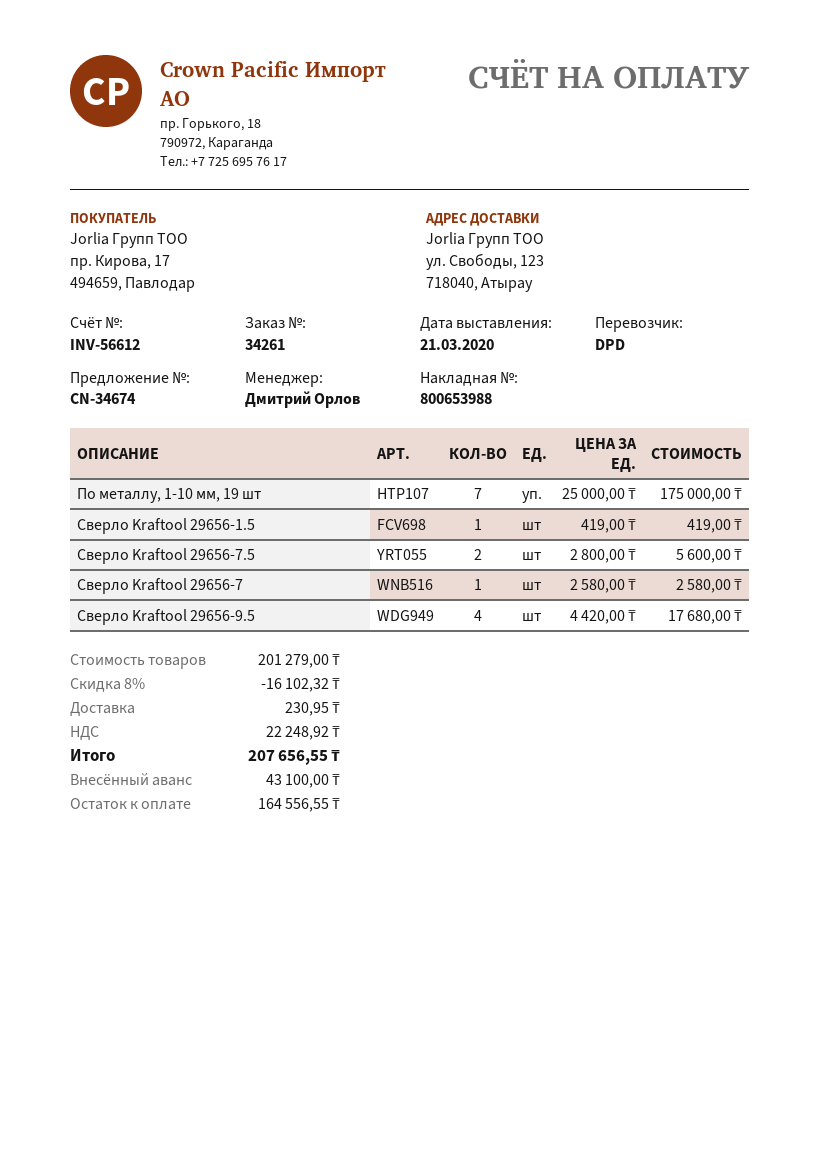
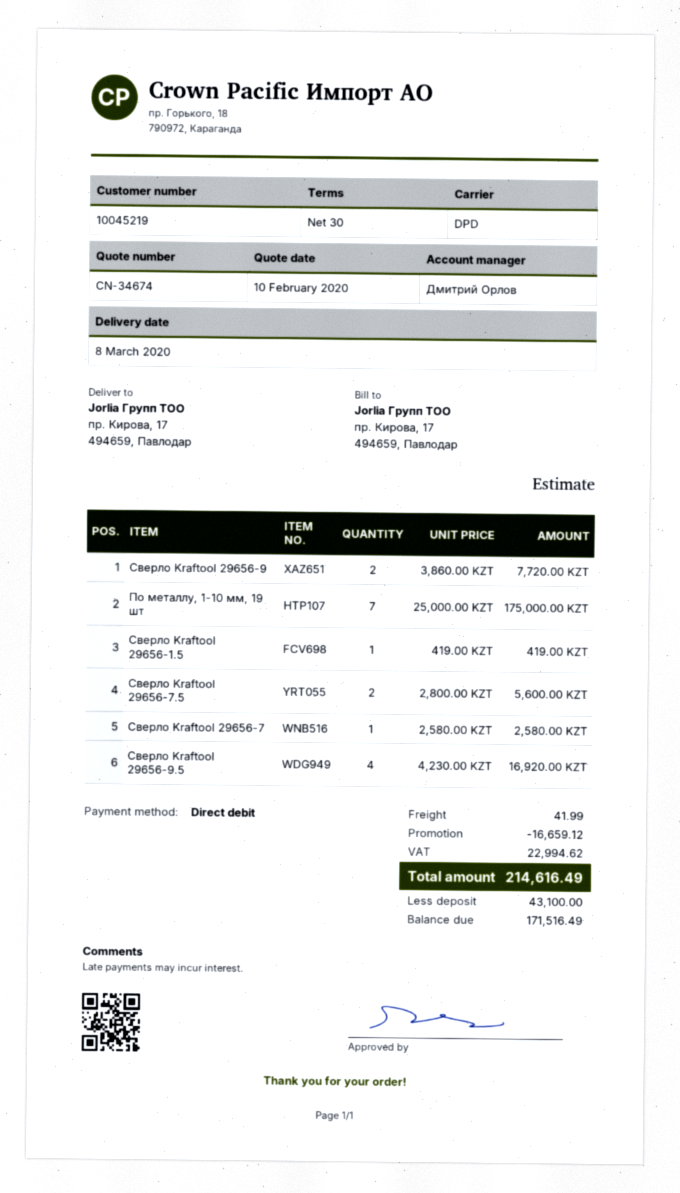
ship to: ул. Свободы, 123, 718040, Атырау -> пр. Кирова, 17, 494659, Павлодар
Сверло Kraftool 29656-9.5: 4 x 4420.00 = 17680.00 -> 4 x 4230.00 = 16920.00
Сверло Kraftool 29656-9: none -> 2 x 3860.00 = 7720.00
discount: 16102.32 -> 16659.12
shipping: 230.95 -> 41.99
tax: 22248.92 -> 22994.62
total: 207656.55 -> 214616.49
balance: 164556.55 -> 171516.49

